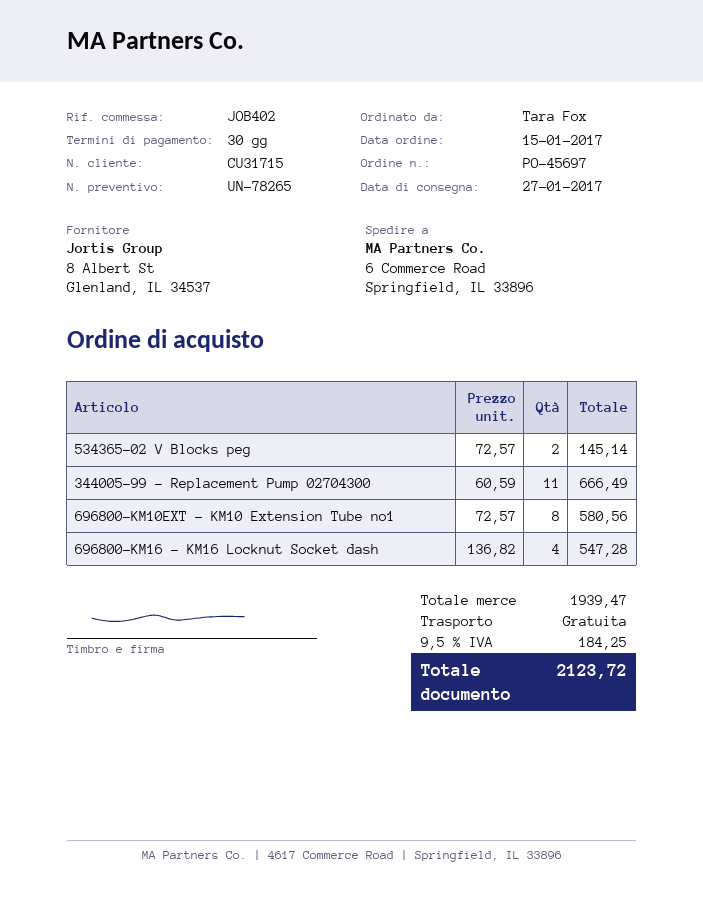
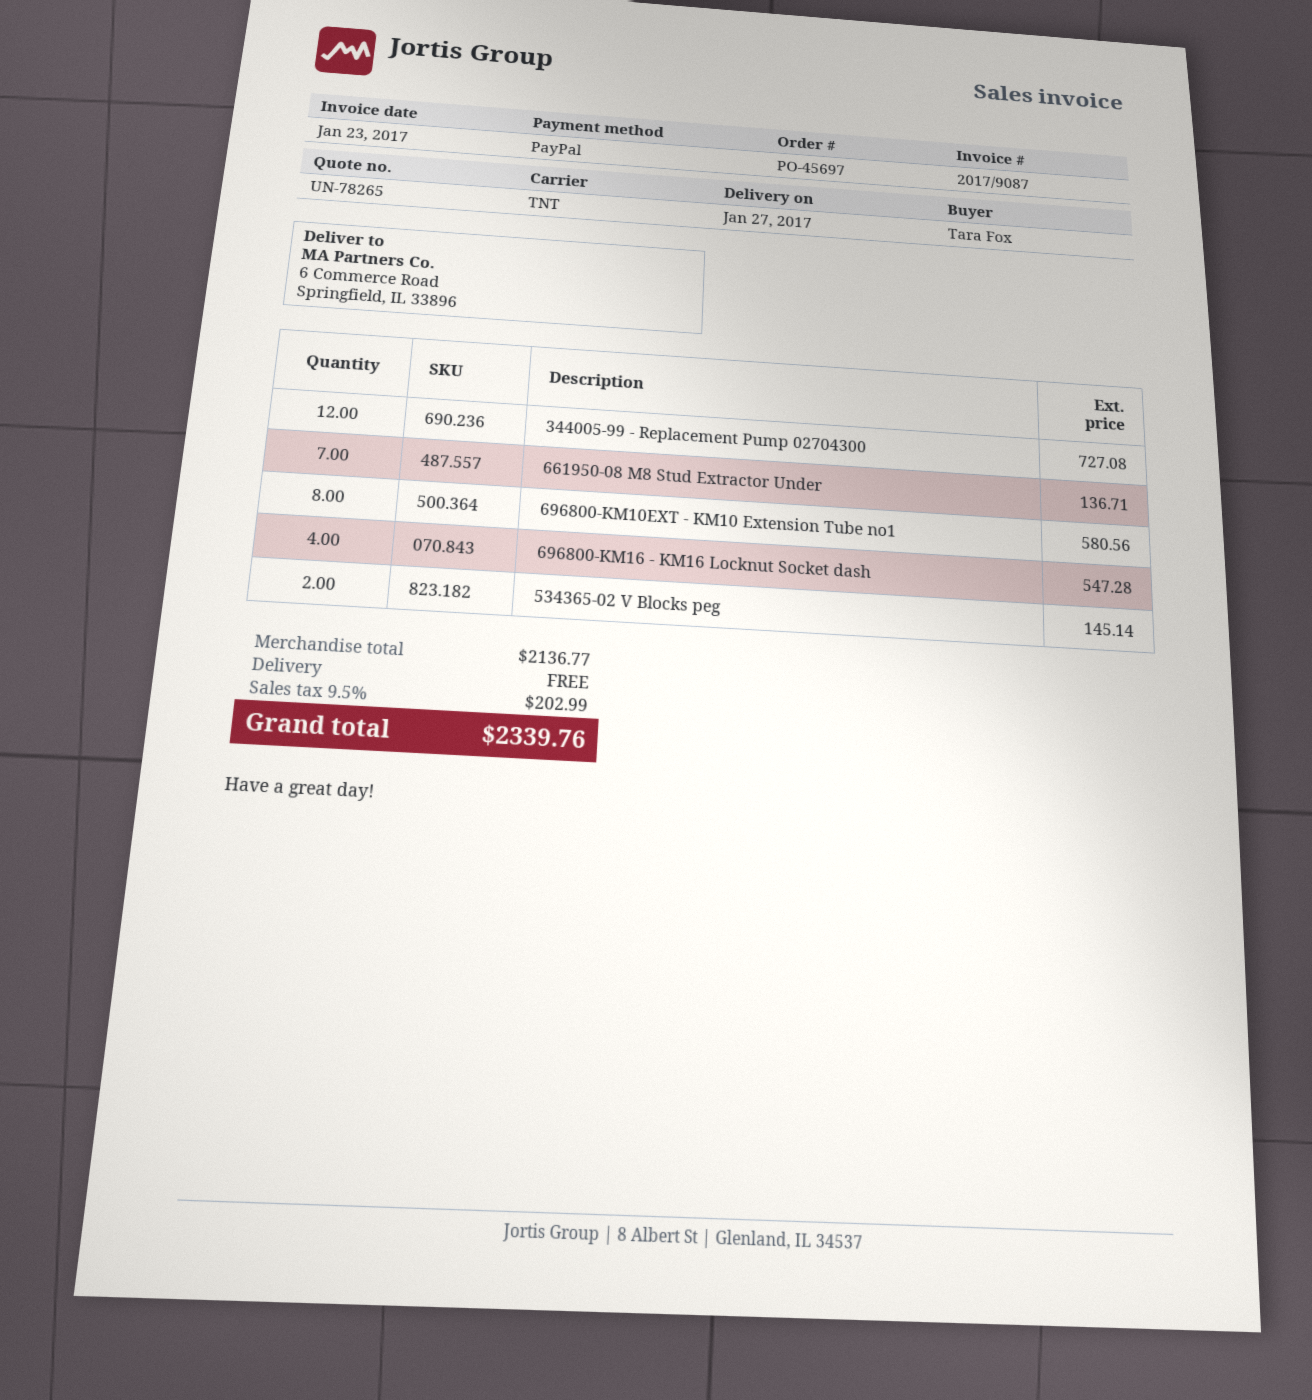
344005-99 - Replacement Pump 02704300: 11 for 666.49 -> 12 for 727.08
661950-08 M8 Stud Extractor Under: none -> 7 for 136.71
subtotal: 1939.47 -> 2136.77
tax: 9.5% = 184.25 -> 9.5% = 202.99
total: 2123.72 -> 2339.76

